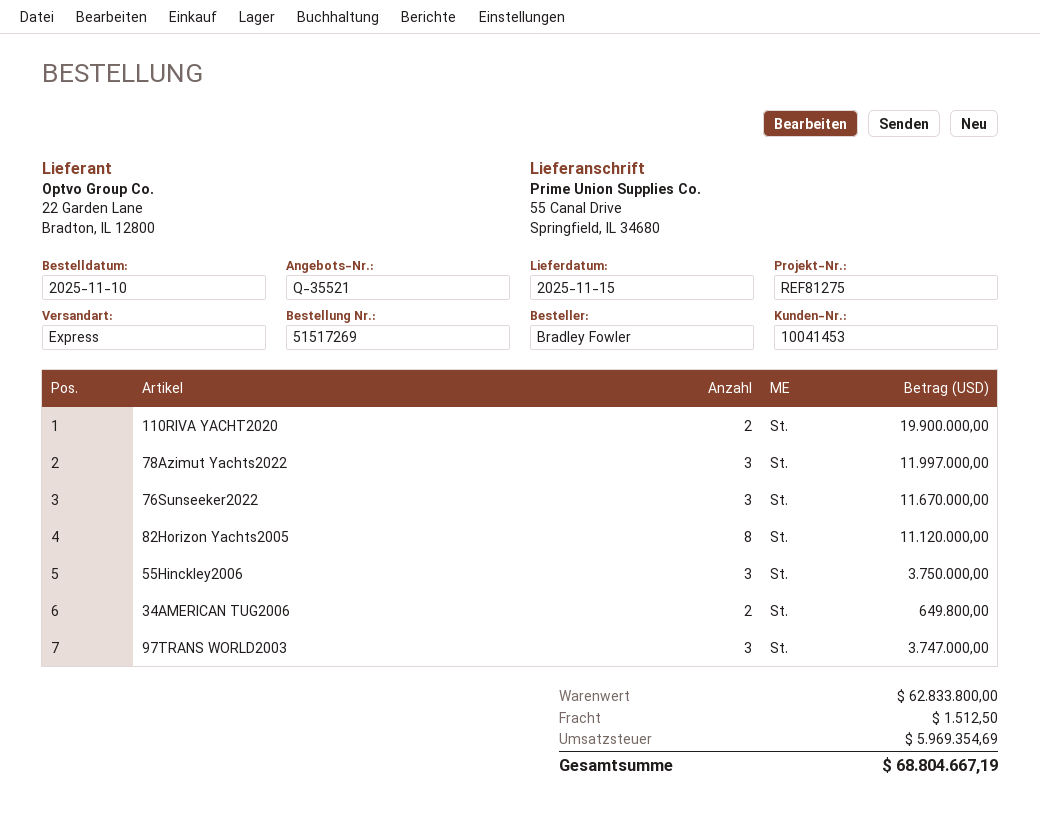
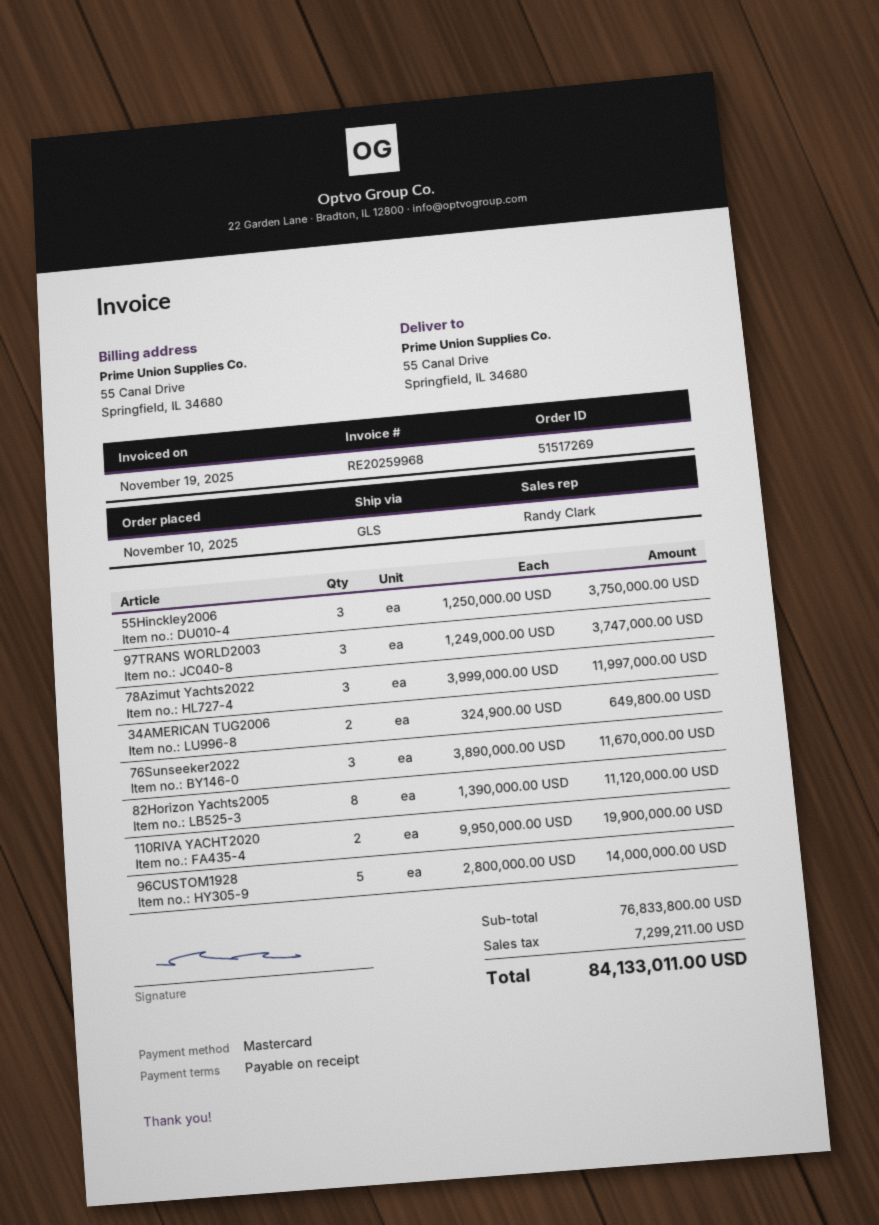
shipping method: express -> GLS
96CUSTOM1928: none -> 5 for 14000000.00
subtotal: 62833800.00 -> 76833800.00
shipping: 1512.50 -> none
tax: 5969354.69 -> 7299211.00
total: 68804667.19 -> 84133011.00

